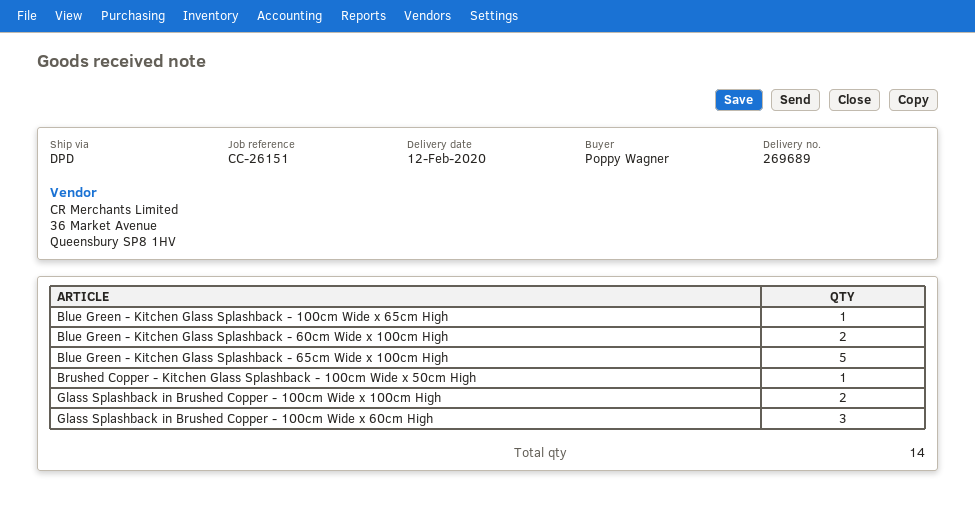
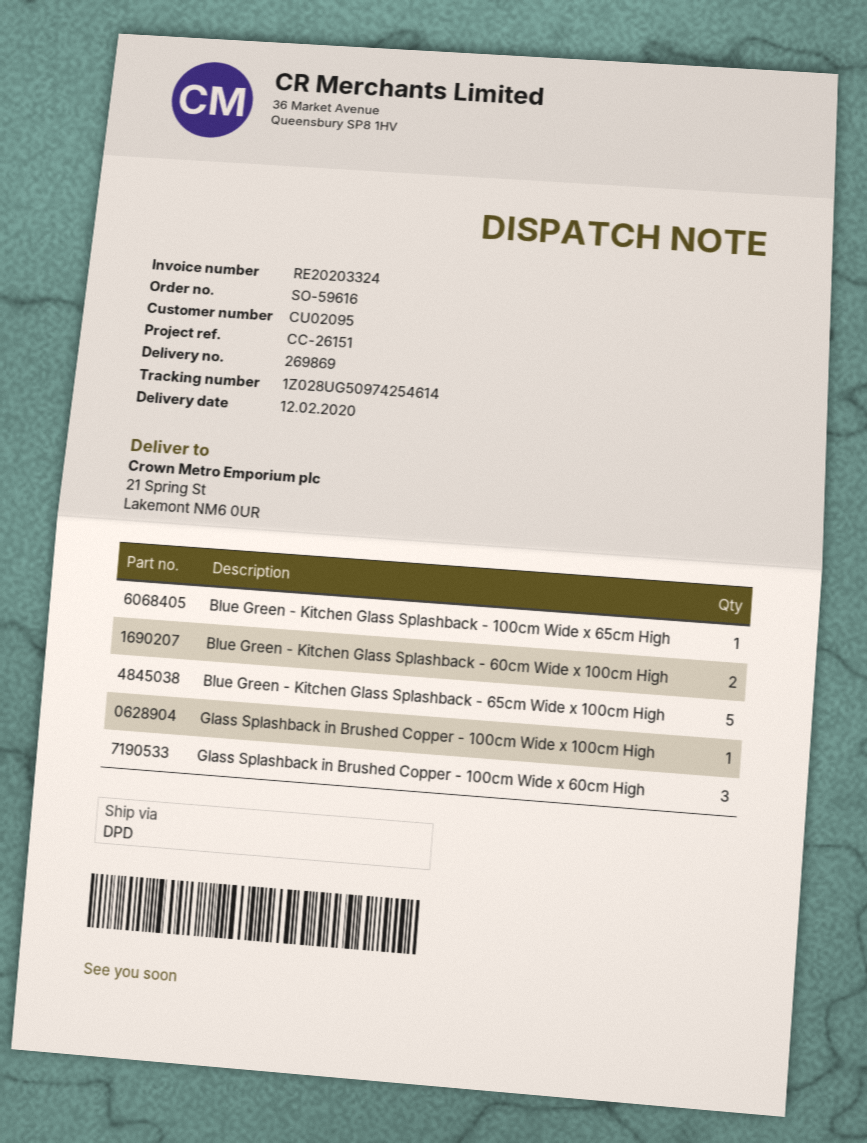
delivery note number: 269689 -> 269869
Brushed Copper - Kitchen Glass Splashback - 100cm Wide x 50cm High: 1 -> none
Glass Splashback in Brushed Copper - 100cm Wide x 100cm High: 2 -> 1

